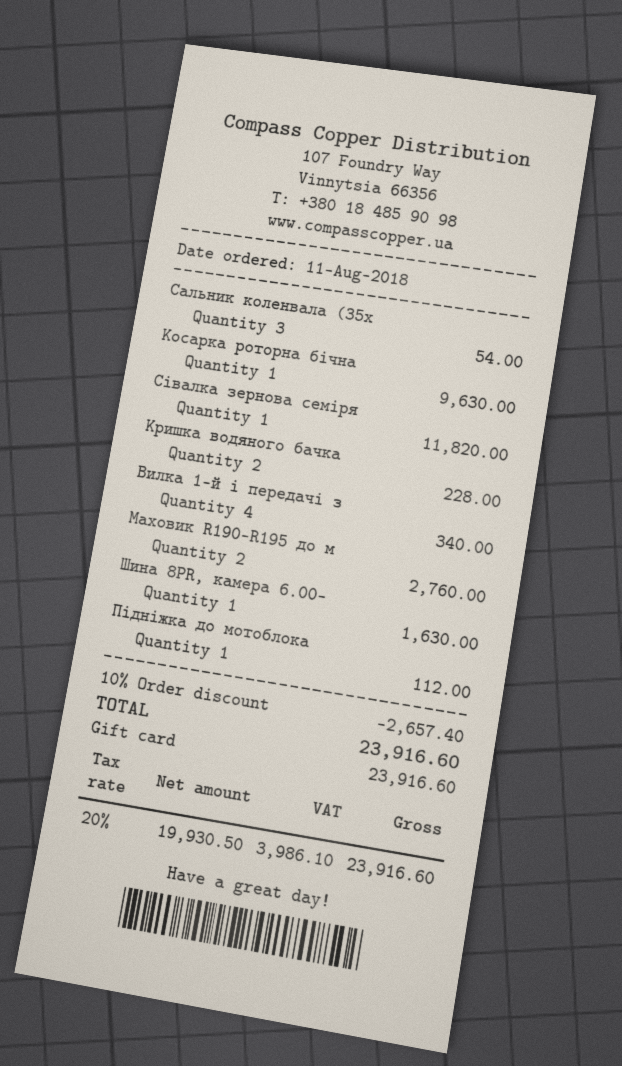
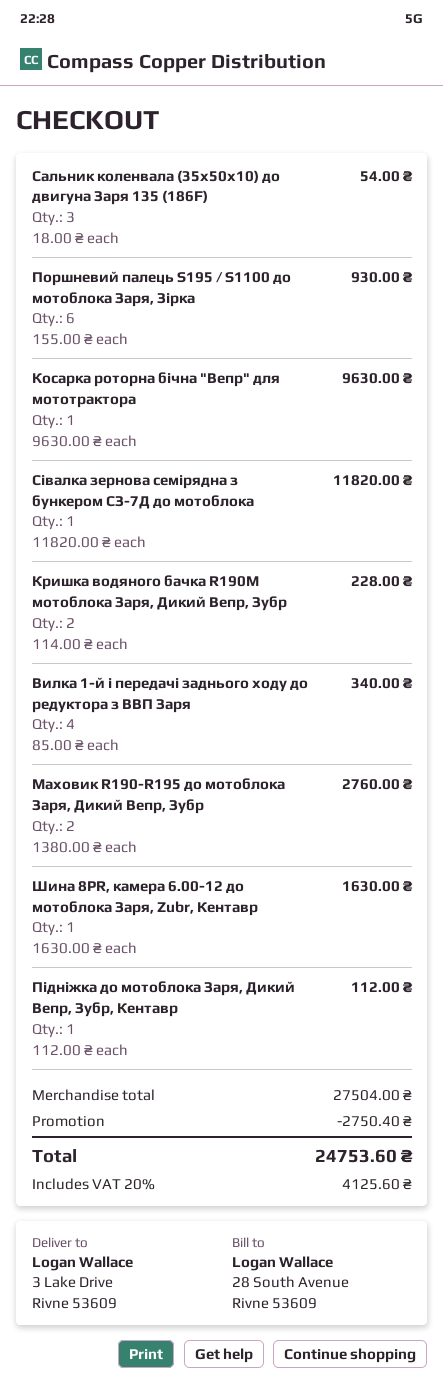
Поршневий палець S195 / S1100 до мотоблока Заря, Зірка: none -> 6 for 930.00
discount: 2657.40 -> 2750.40
tax: 20% = 3986.10 -> 20% = 4125.60
total: 23916.60 -> 24753.60

